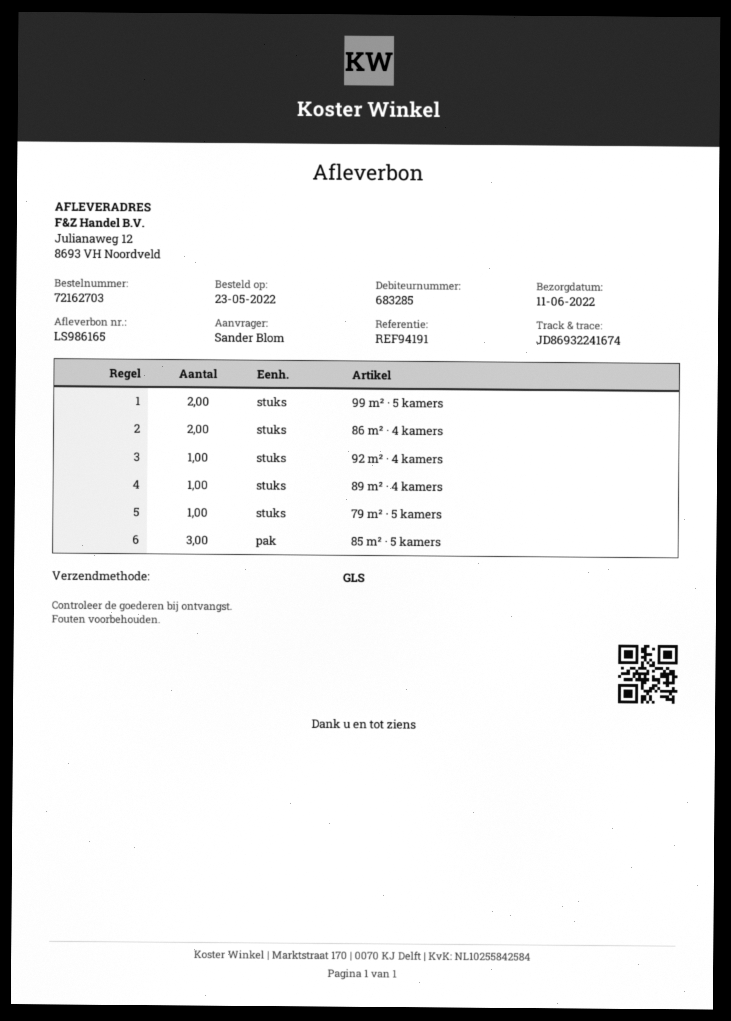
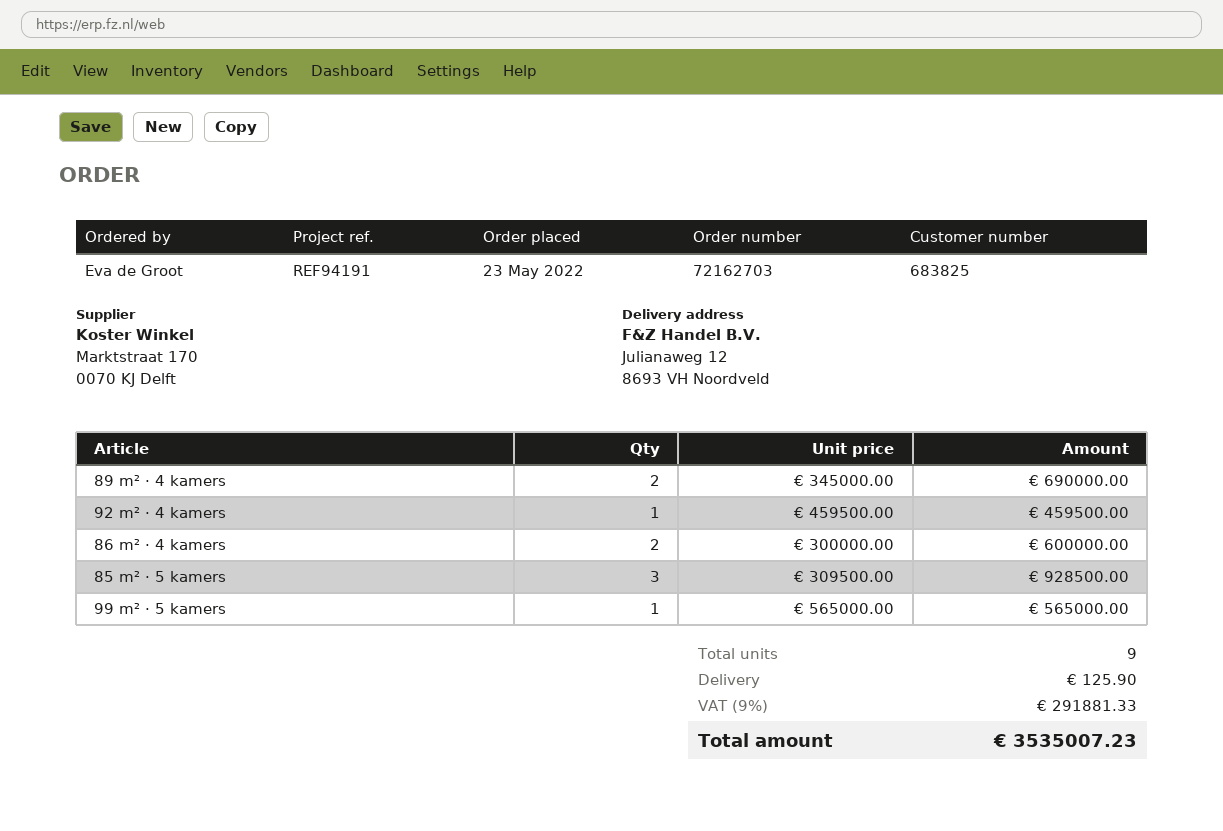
customer number: 683285 -> 683825
ordered by: Sander Blom -> Eva de Groot
99 m² · 5 kamers: 2 -> 1
89 m² · 4 kamers: 1 -> 2
79 m² · 5 kamers: 1 -> none

